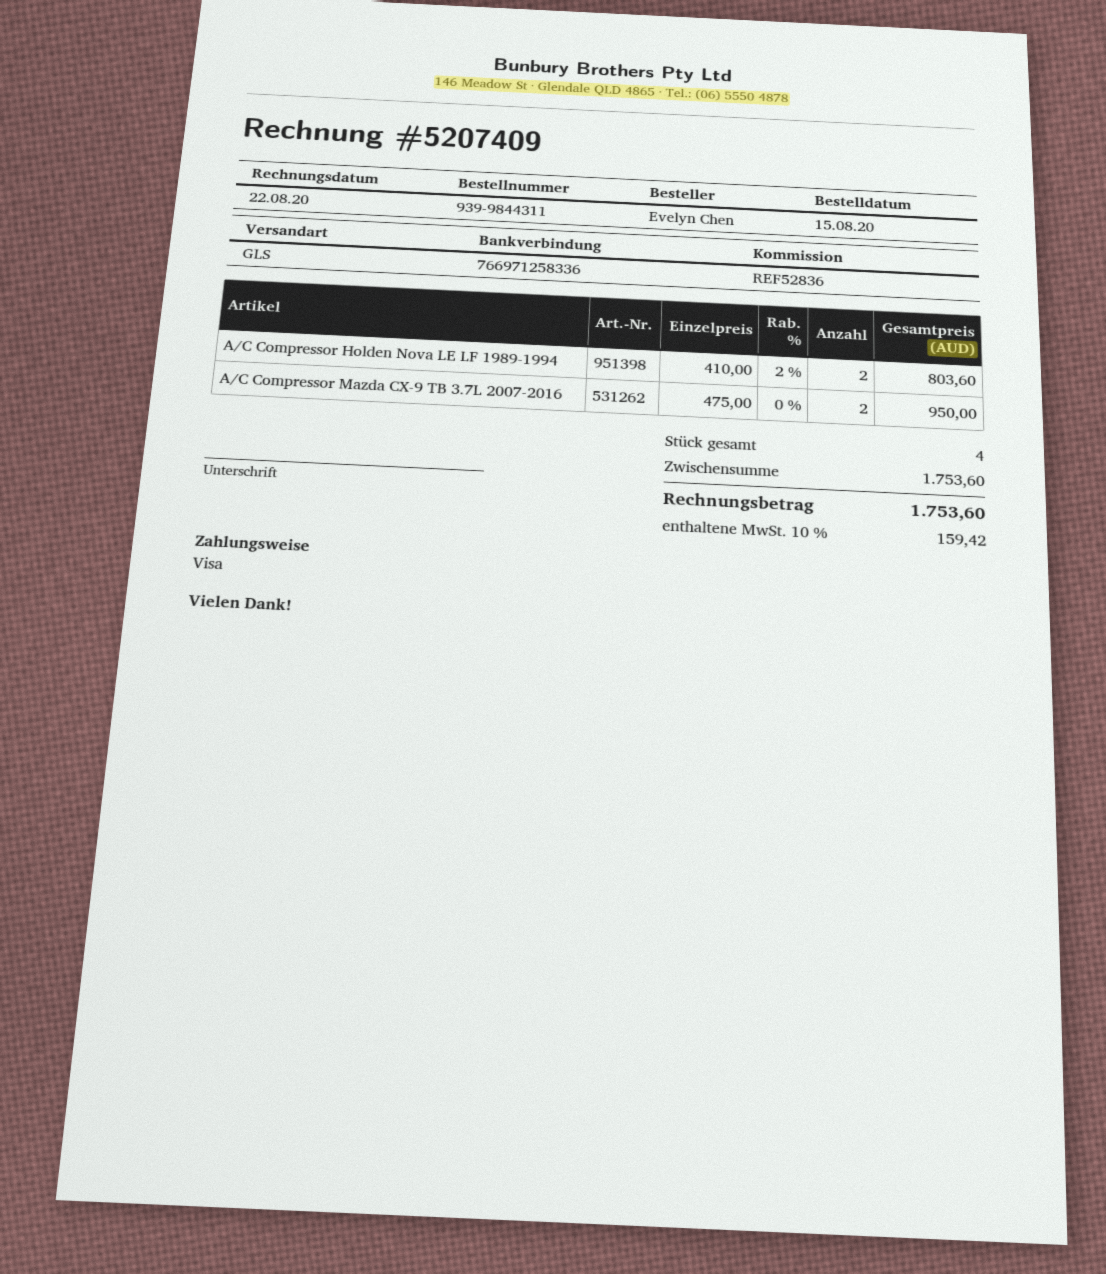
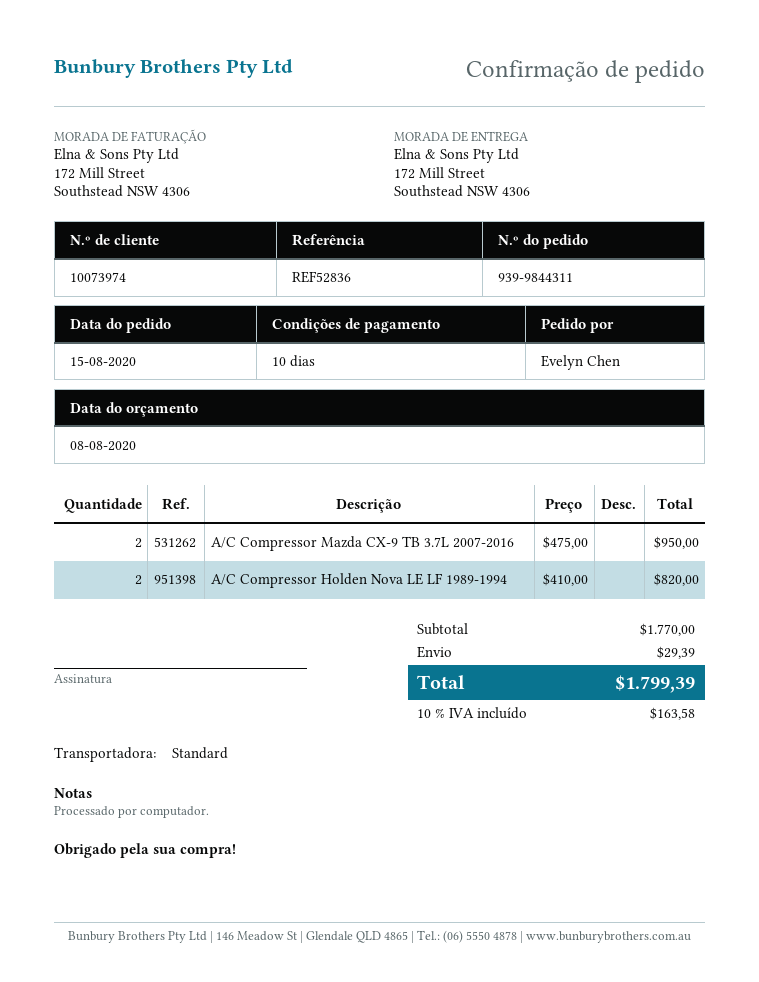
shipping method: GLS -> standard
A/C Compressor Holden Nova LE LF 1989-1994: 2 x 410.00 - 2% = 803.60 -> 2 x 410.00 = 820.00
subtotal: 1753.60 -> 1770.00
shipping: none -> 29.39
tax: 10% = 159.42 -> 10% = 163.58
total: 1753.60 -> 1799.39

